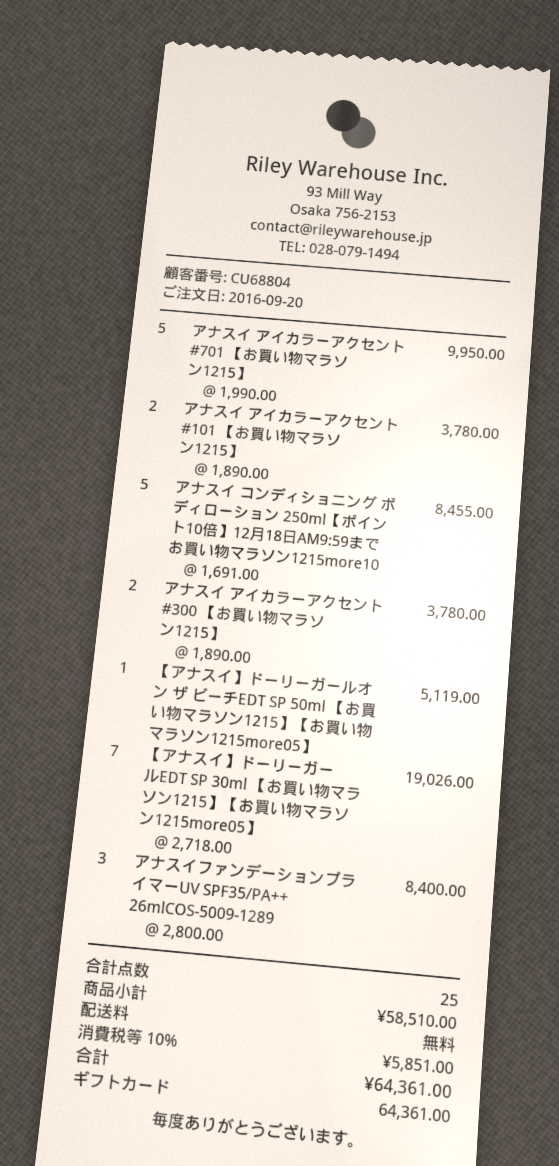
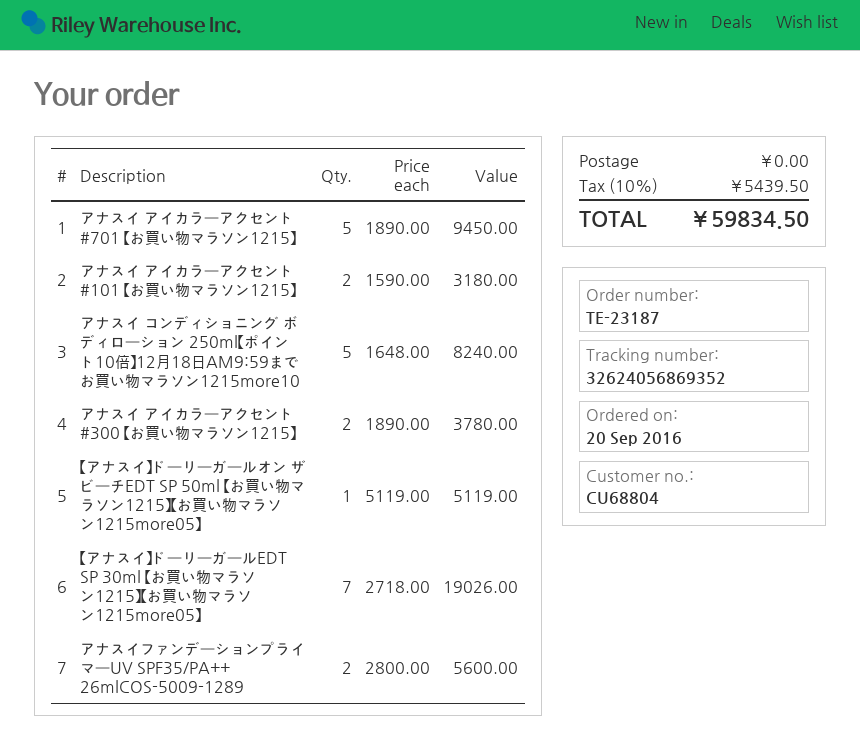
アナスイ アイカラーアクセント #701 【お買い物マラソン1215】: 5 x 1990.00 = 9950.00 -> 5 x 1890.00 = 9450.00
アナスイ アイカラーアクセント #101 【お買い物マラソン1215】: 2 x 1890.00 = 3780.00 -> 2 x 1590.00 = 3180.00
アナスイ コンディショニング ボディローション 250ml【ポイント10倍】12月18日AM9:59まで お買い物マラソン1215more10: 5 x 1691.00 = 8455.00 -> 5 x 1648.00 = 8240.00
アナスイファンデーションプライマーUV SPF35/PA++ 26mlCOS-5009-1289: 3 x 2800.00 = 8400.00 -> 2 x 2800.00 = 5600.00
tax: 10% = 5851.00 -> 10% = 5439.50
total: 64361.00 -> 59834.50

